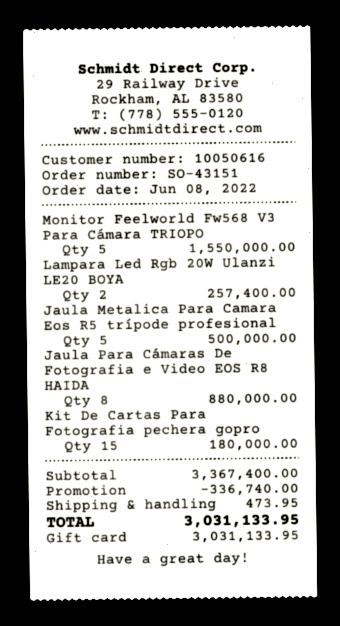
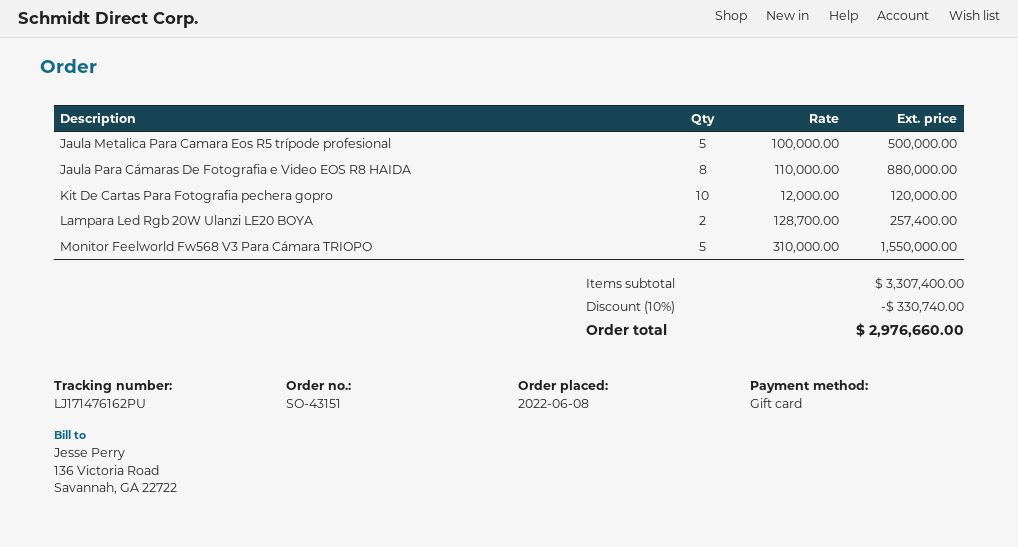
Kit De Cartas Para Fotografia pechera gopro: 15 for 180000.00 -> 10 for 120000.00
subtotal: 3367400.00 -> 3307400.00
discount: 336740.00 -> 330740.00
shipping: 473.95 -> none
total: 3031133.95 -> 2976660.00

